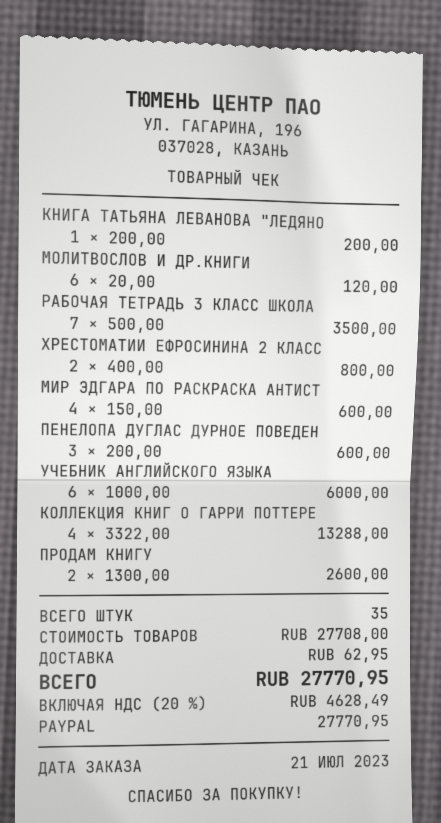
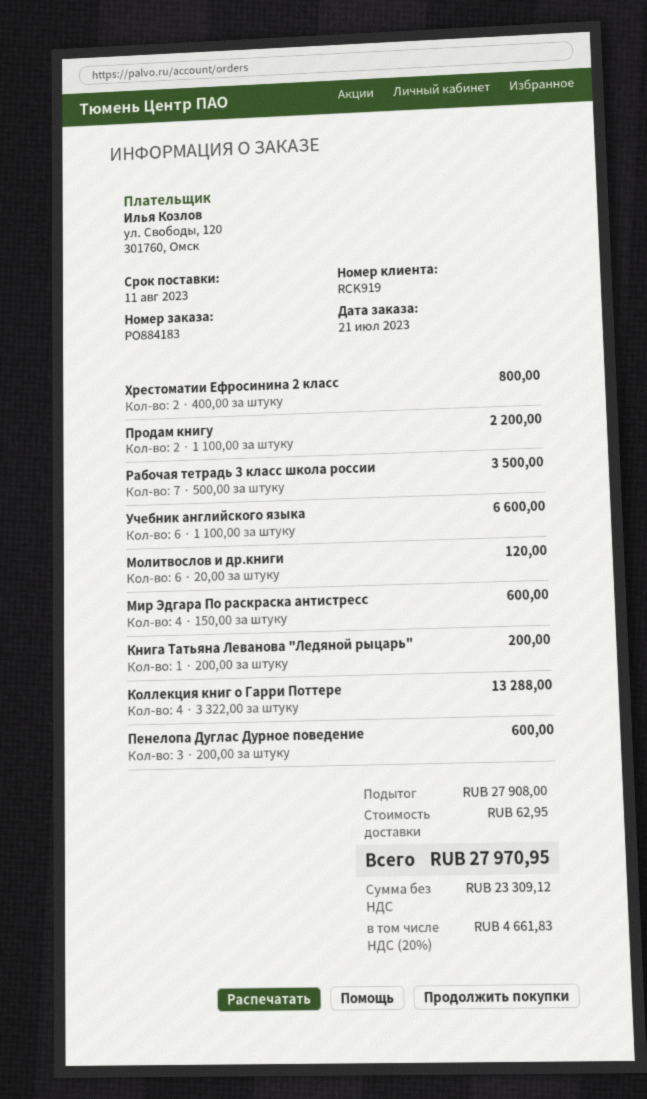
УЧЕБНИК АНГЛИЙСКОГО ЯЗЫКА: 6 x 1000.00 = 6000.00 -> 6 x 1100.00 = 6600.00
ПРОДАМ КНИГУ: 2 x 1300.00 = 2600.00 -> 2 x 1100.00 = 2200.00
subtotal: 27708.00 -> 27908.00
tax: 20% = 4628.49 -> 20% = 4661.83
total: 27770.95 -> 27970.95

